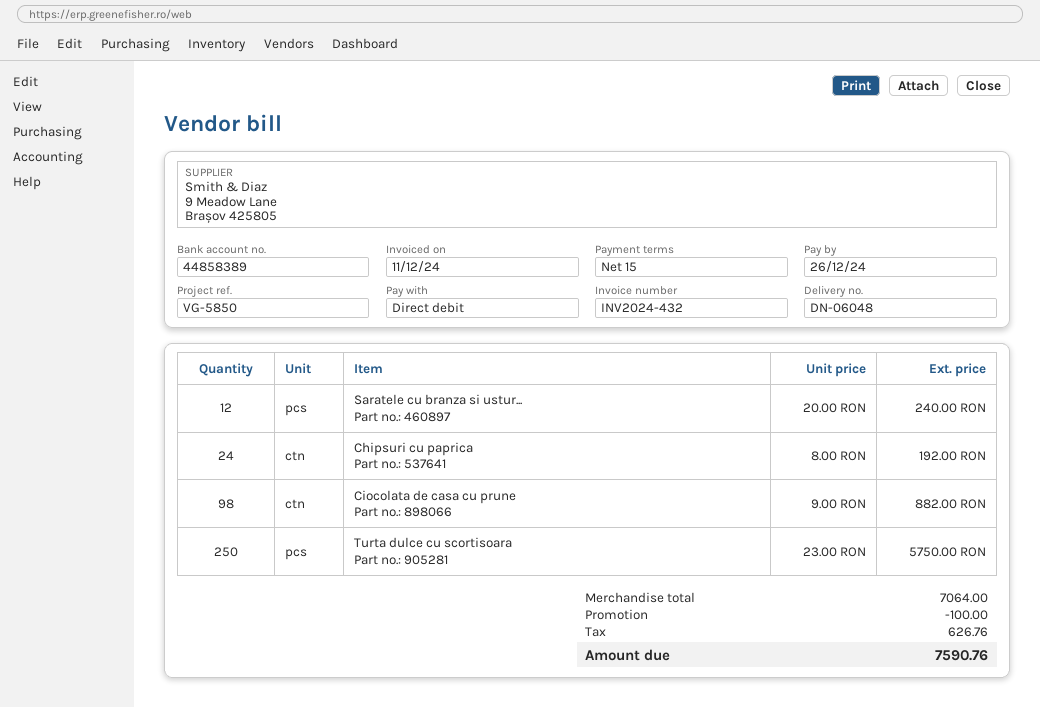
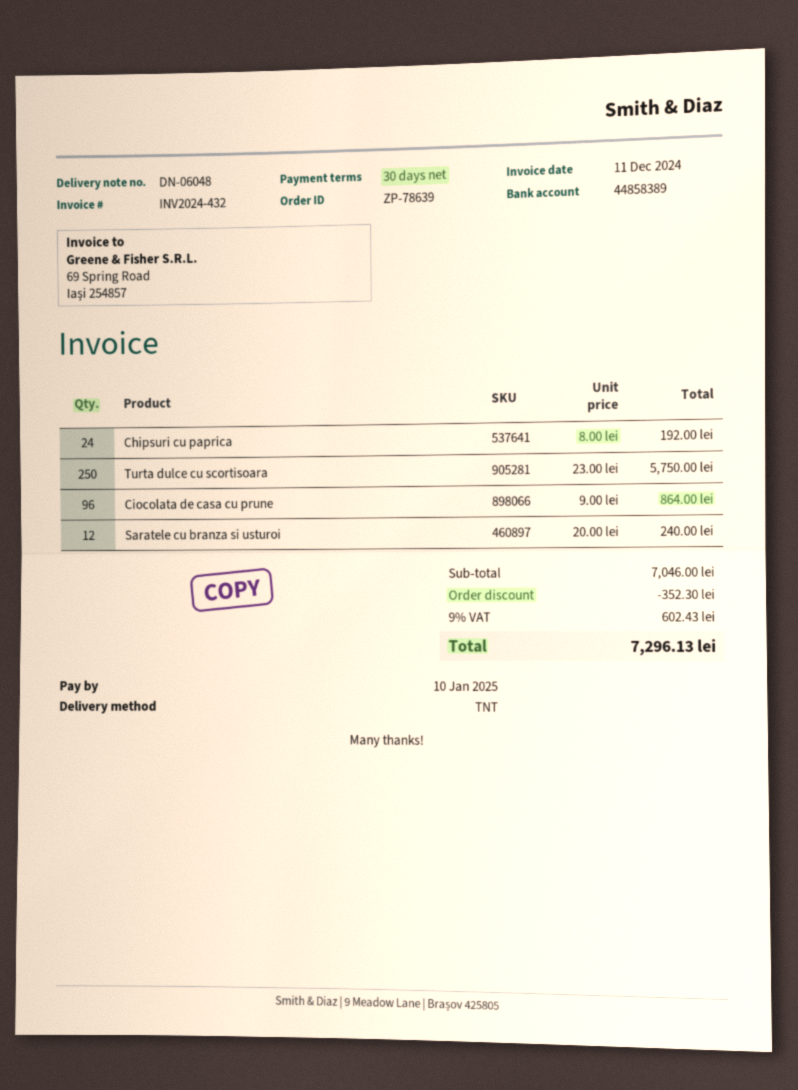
payment terms: 15 days -> 30 days
due date: 2024-12-26 -> 2025-01-10
Ciocolata de casa cu prune: 98 x 9.00 = 882.00 -> 96 x 9.00 = 864.00
subtotal: 7064.00 -> 7046.00
discount: 100.00 -> 352.30
tax: 626.76 -> 602.43
total: 7590.76 -> 7296.13

